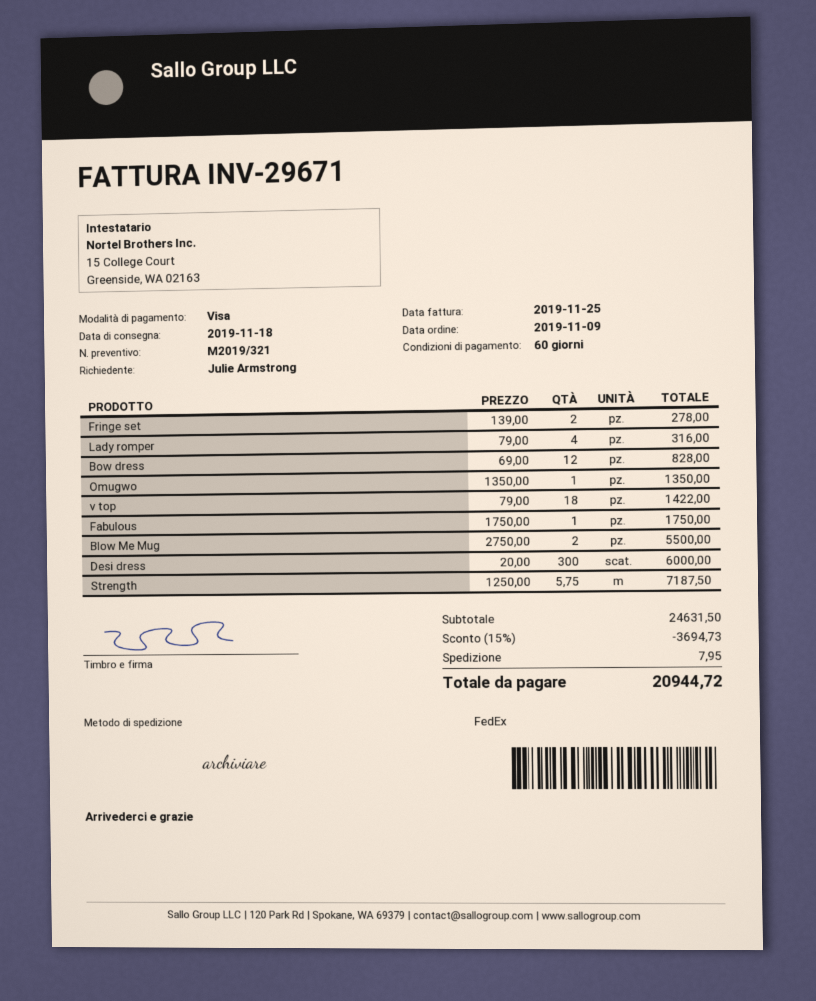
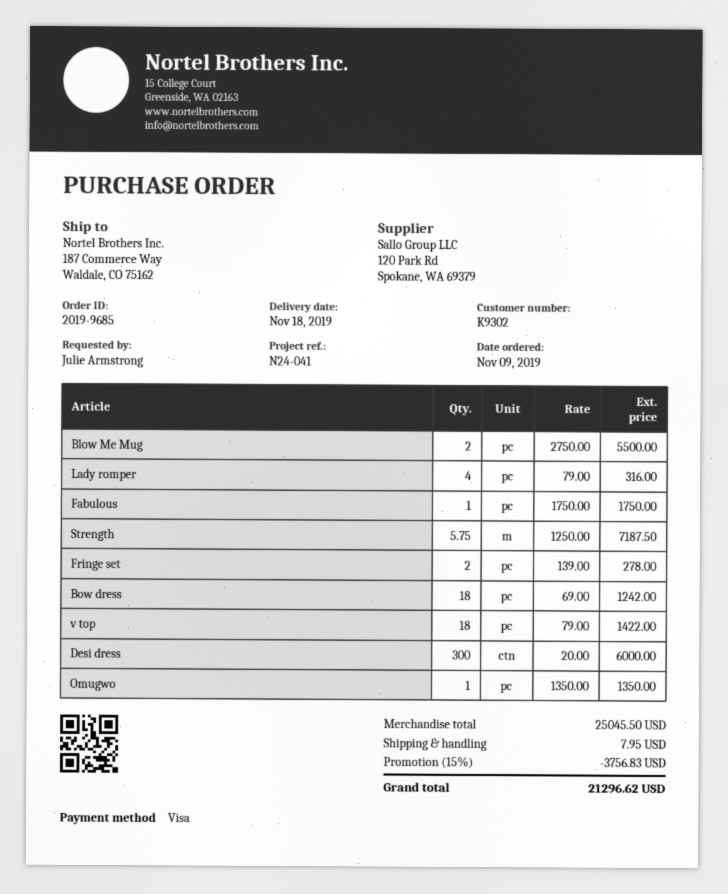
Bow dress: 12 x 69.00 = 828.00 -> 18 x 69.00 = 1242.00
subtotal: 24631.50 -> 25045.50
discount: 15% = 3694.73 -> 15% = 3756.83
total: 20944.72 -> 21296.62

